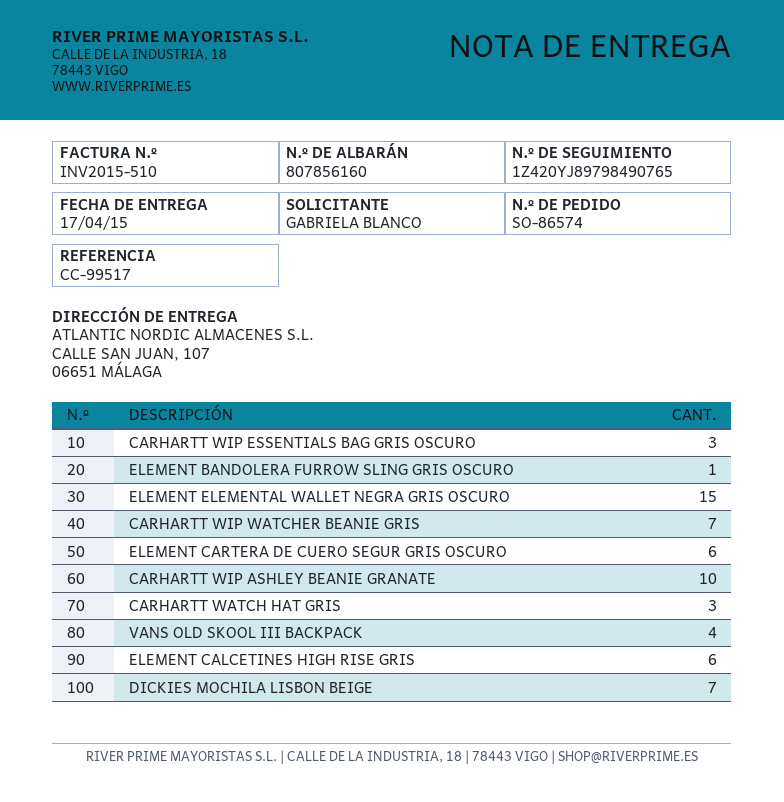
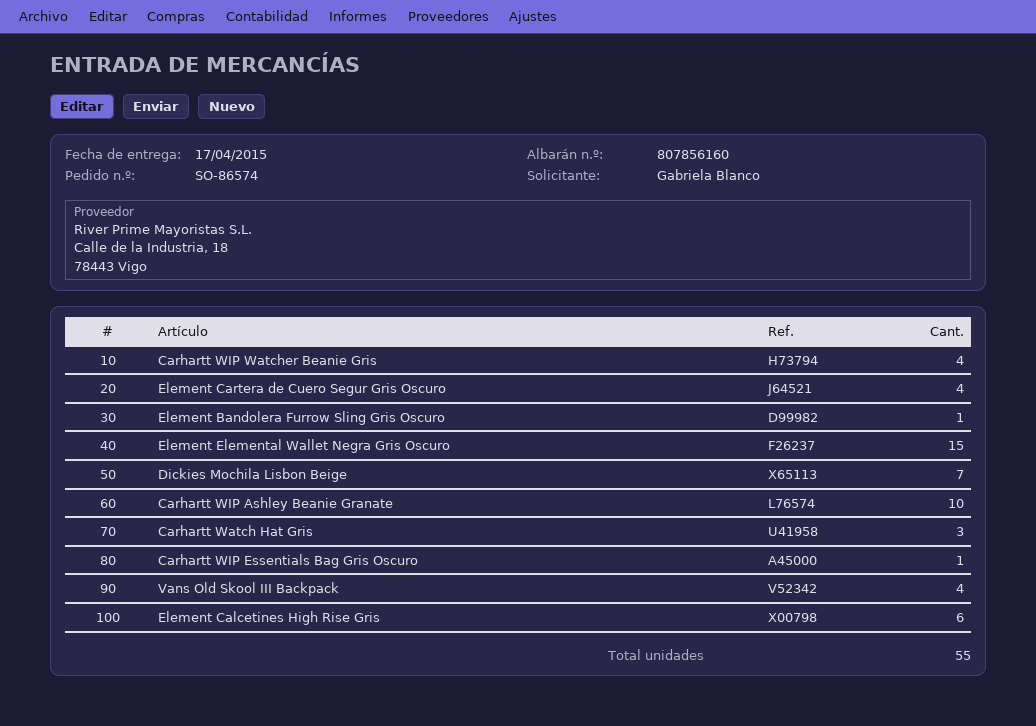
CARHARTT WIP ESSENTIALS BAG GRIS OSCURO: 3 -> 1
CARHARTT WIP WATCHER BEANIE GRIS: 7 -> 4
ELEMENT CARTERA DE CUERO SEGUR GRIS OSCURO: 6 -> 4

